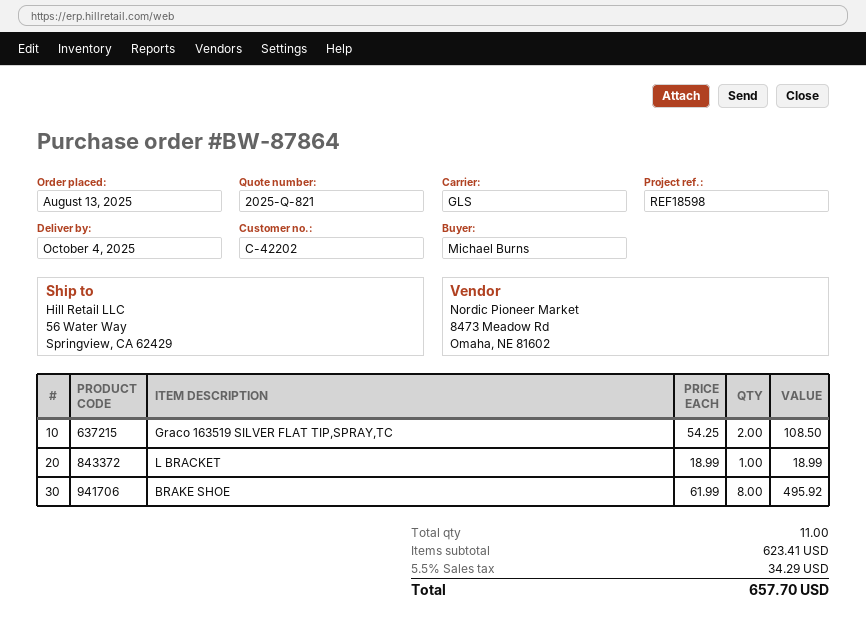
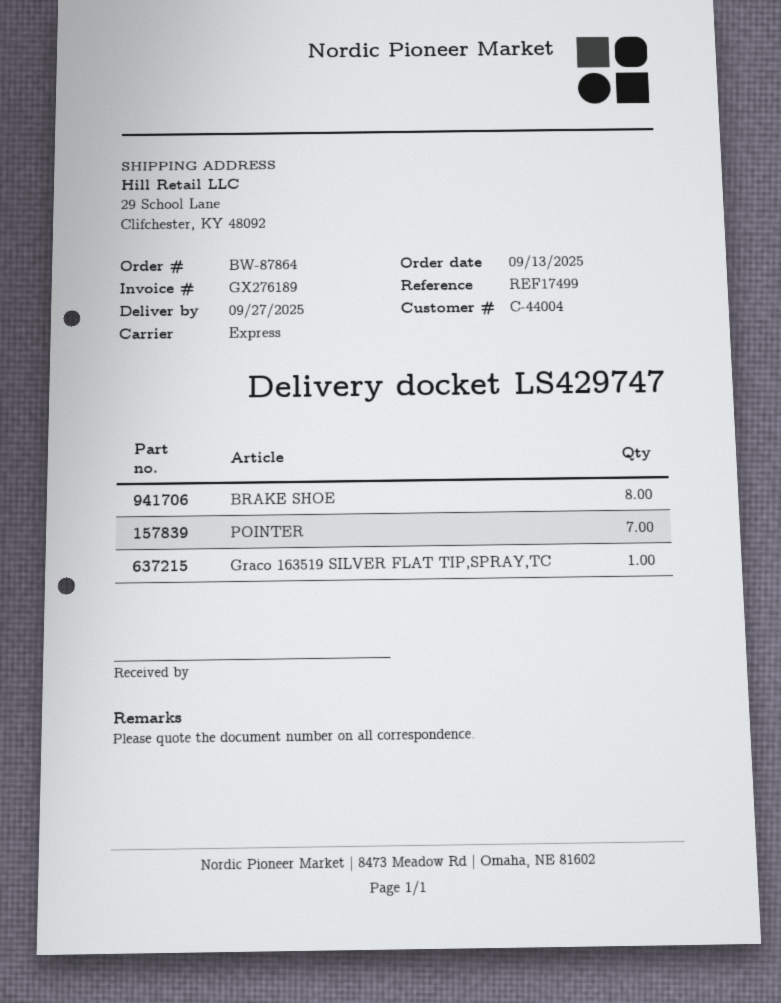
order date: 2025-08-13 -> 2025-09-13
delivery date: 2025-10-04 -> 2025-09-27
customer number: C-42202 -> C-44004
reference: REF18598 -> REF17499
shipping method: GLS -> express
ship to: 56 Water Way, Springview, CA 62429 -> 29 School Lane, Clifchester, KY 48092
Graco 163519 SILVER FLAT TIP,SPRAY,TC: 2 -> 1
L BRACKET: 1 -> none
POINTER: none -> 7

